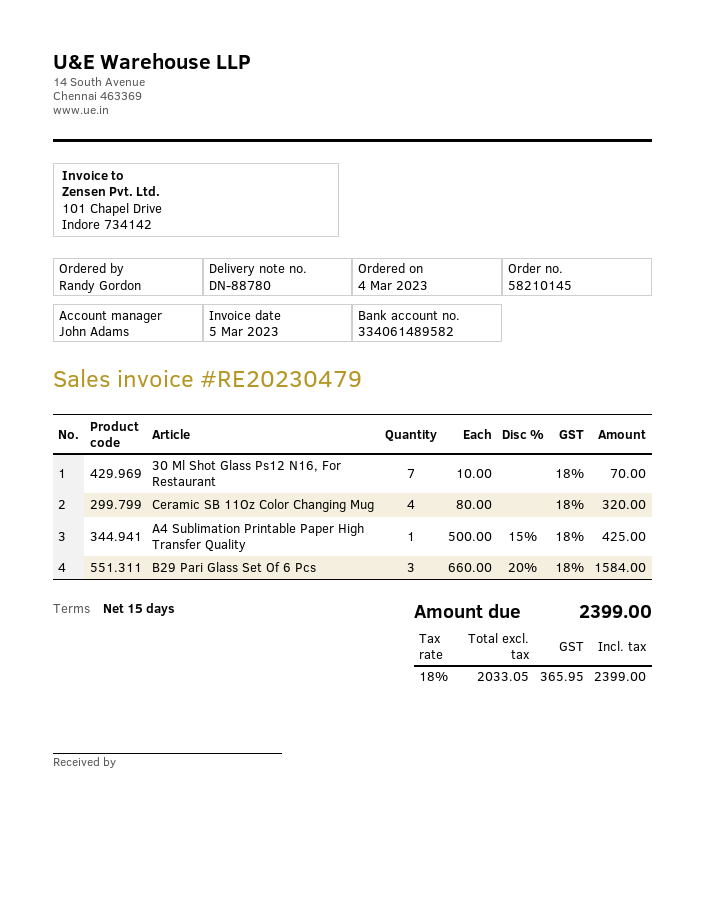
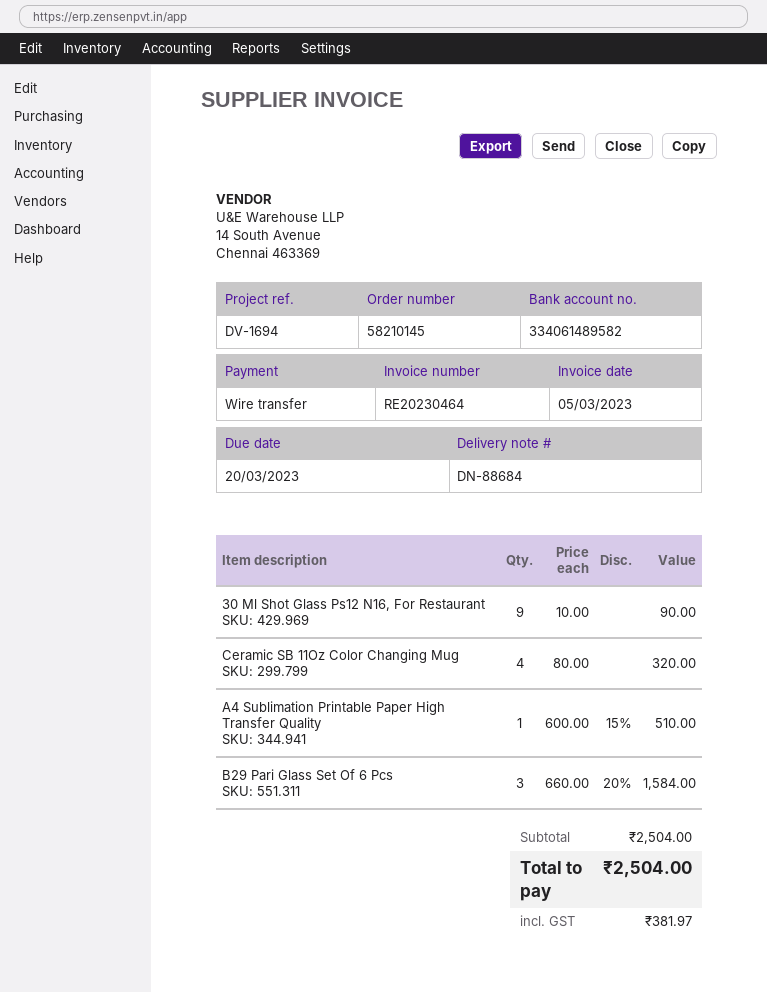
delivery note number: DN-88780 -> DN-88684
invoice number: RE20230479 -> RE20230464
30 Ml Shot Glass Ps12 N16, For Restaurant: 7 x 10.00 = 70.00 -> 9 x 10.00 = 90.00
A4 Sublimation Printable Paper High Transfer Quality: 1 x 500.00 - 15% = 425.00 -> 1 x 600.00 - 15% = 510.00
tax: 365.95 -> 381.97
total: 2399.00 -> 2504.00

